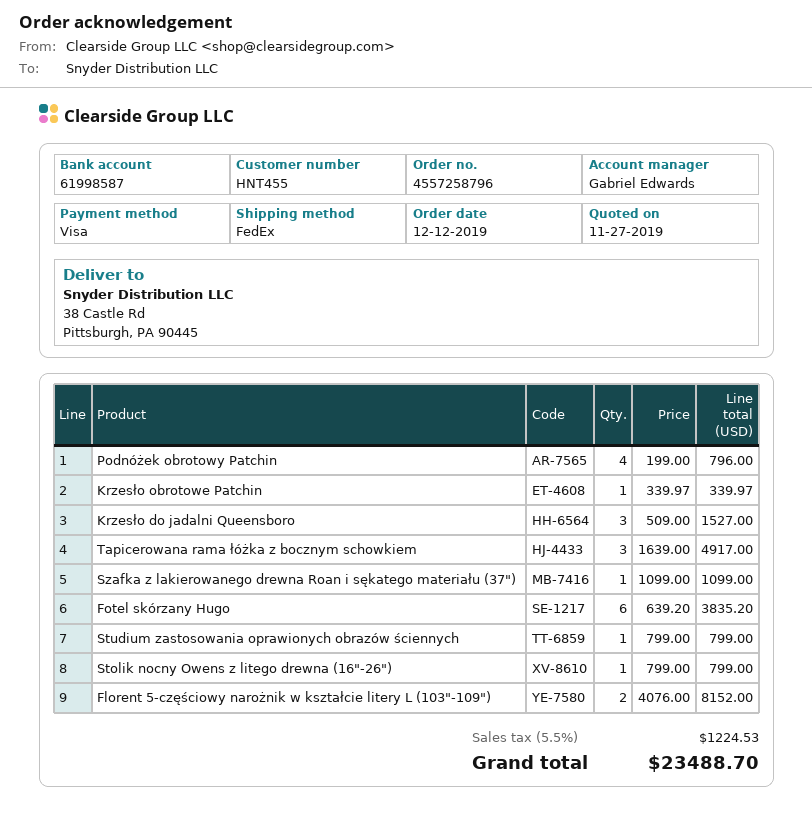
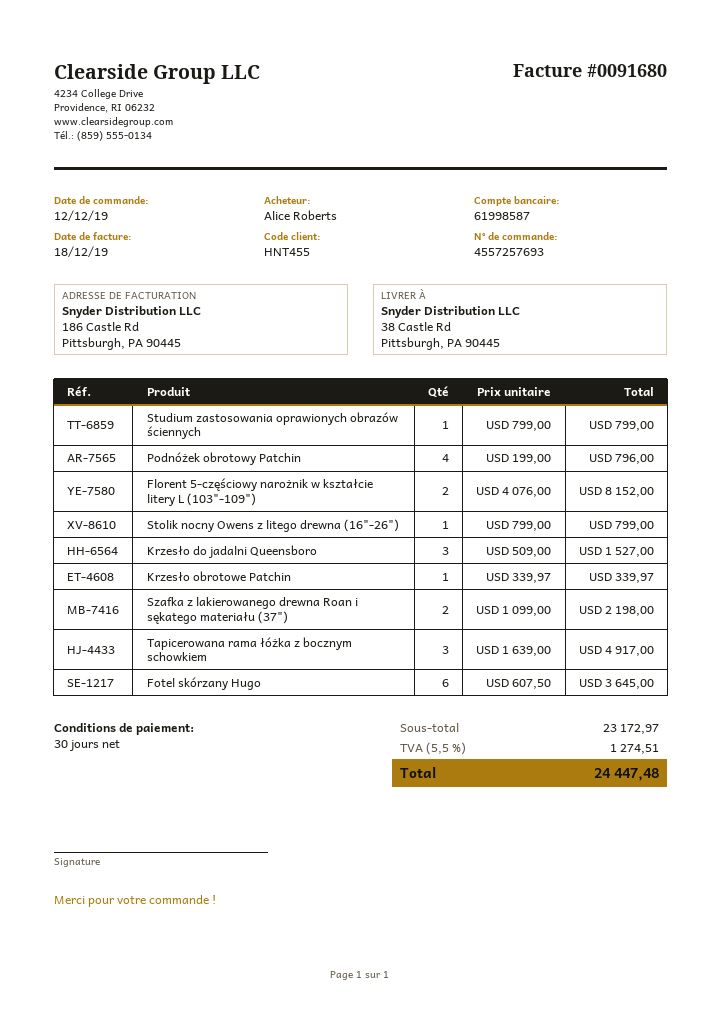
order number: 4557258796 -> 4557257693
Szafka z lakierowanego drewna Roan i sękatego materiału (37"): 1 x 1099.00 = 1099.00 -> 2 x 1099.00 = 2198.00
Fotel skórzany Hugo: 6 x 639.20 = 3835.20 -> 6 x 607.50 = 3645.00
tax: 5.5% = 1224.53 -> 5.5% = 1274.51
total: 23488.70 -> 24447.48

